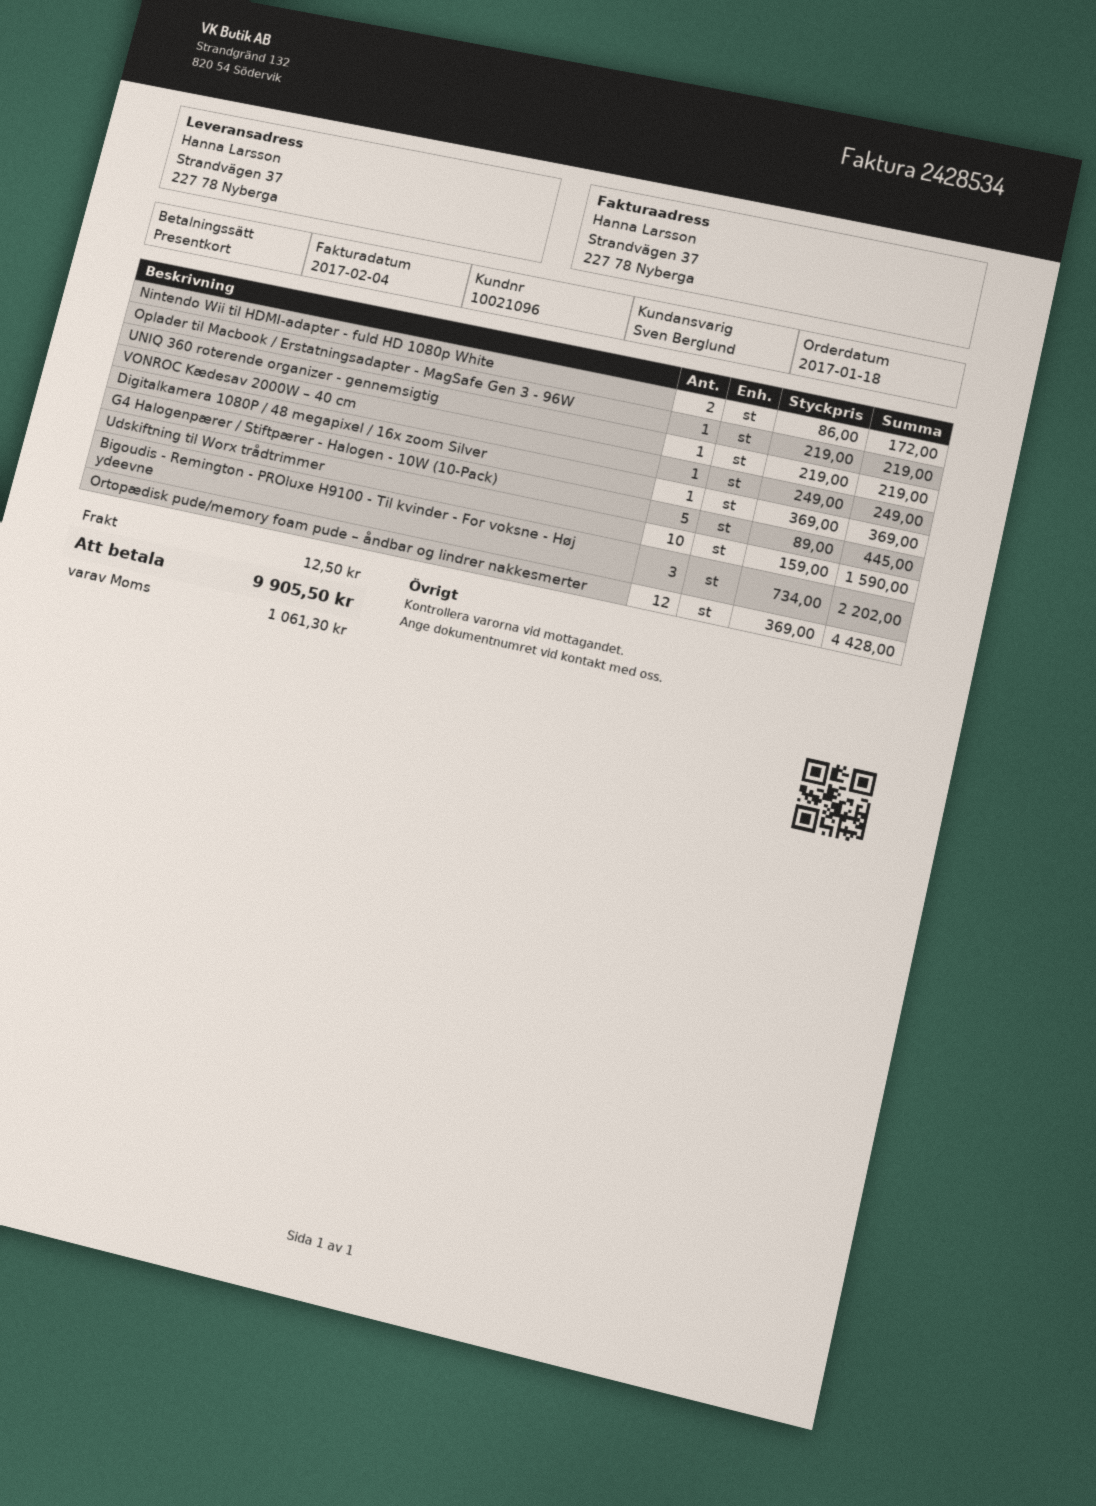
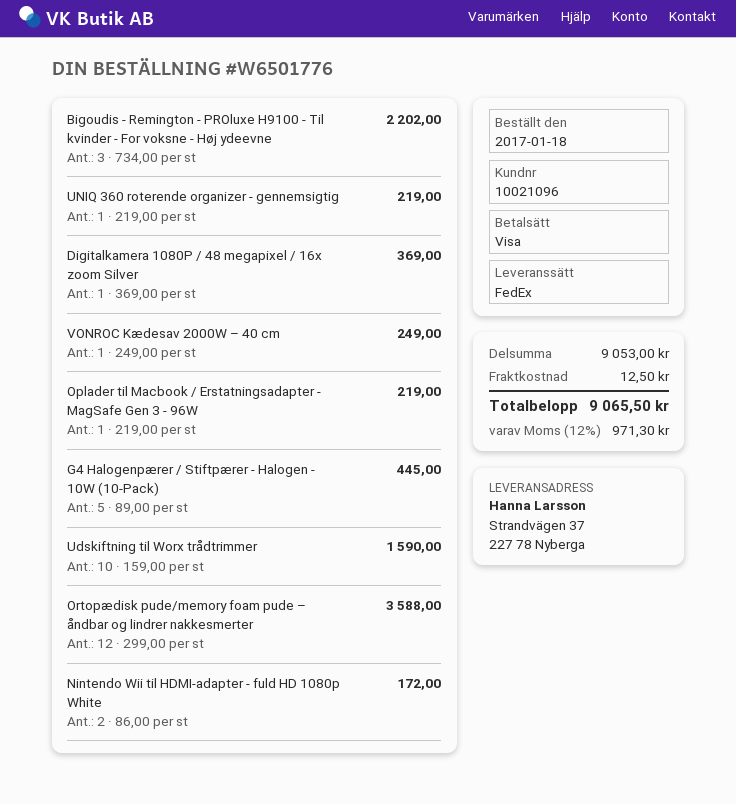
payment method: gift card -> Visa
Ortopædisk pude/memory foam pude – åndbar og lindrer nakkesmerter: 12 x 369.00 = 4428.00 -> 12 x 299.00 = 3588.00
tax: 1061.30 -> 971.30
total: 9905.50 -> 9065.50

